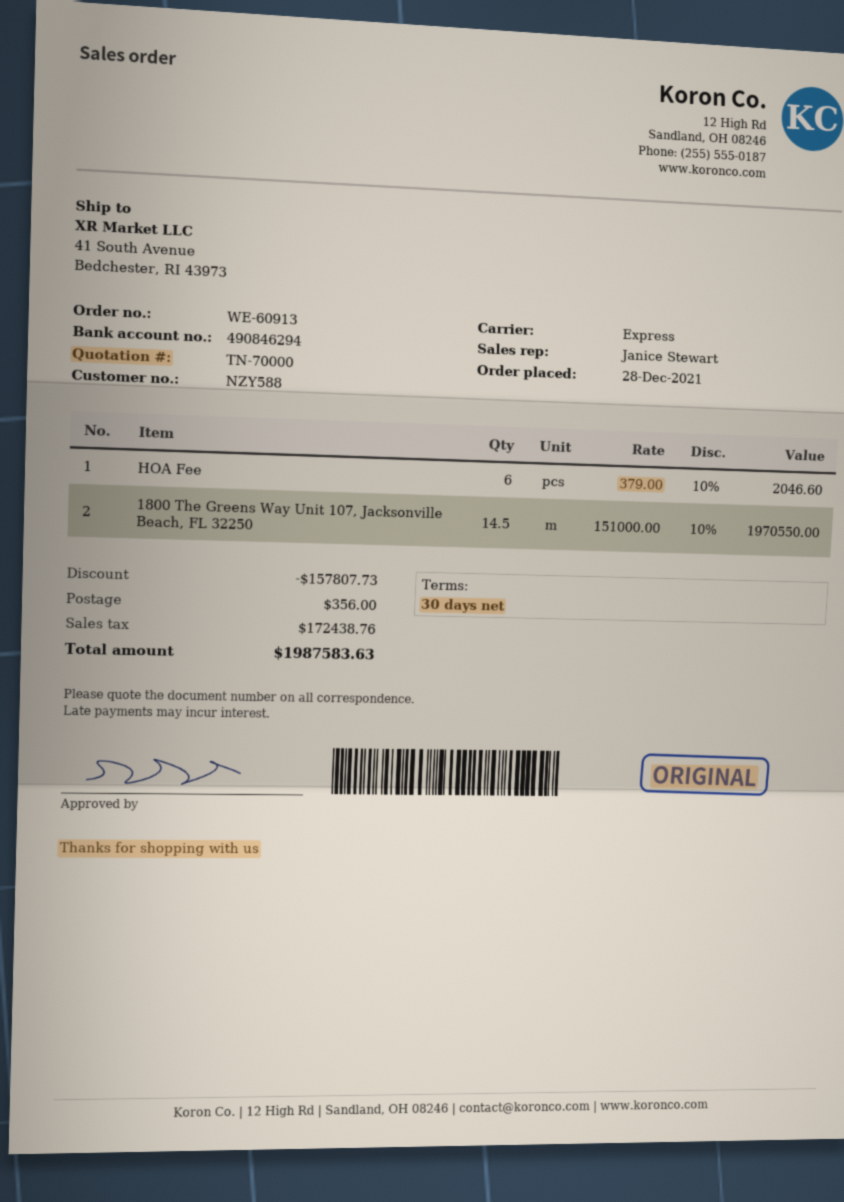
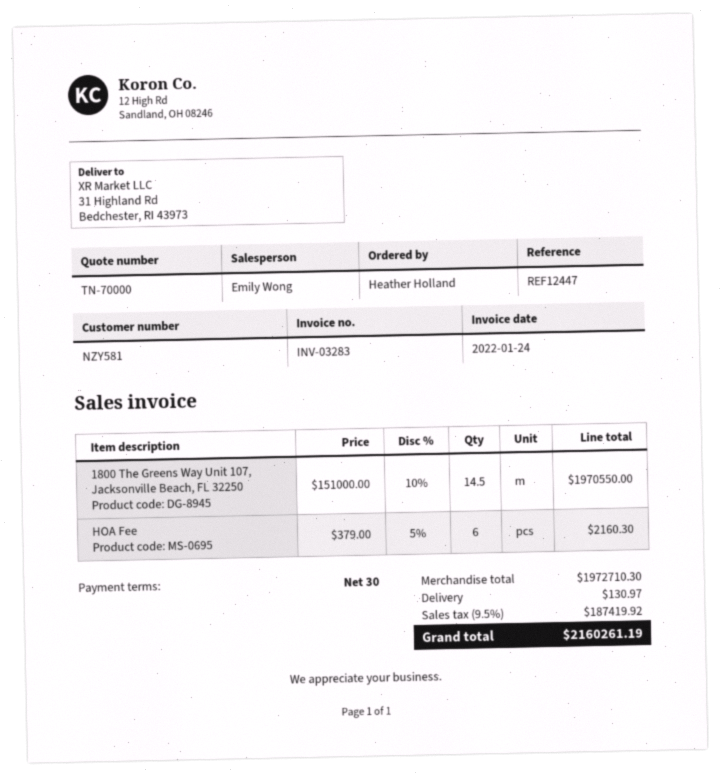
customer number: NZY588 -> NZY581
sales rep: Janice Stewart -> Emily Wong
ship to: 41 South Avenue, Bedchester, RI 43973 -> 31 Highland Rd, Bedchester, RI 43973
HOA Fee: 6 x 379.00 - 10% = 2046.60 -> 6 x 379.00 - 5% = 2160.30
discount: 157807.73 -> none
shipping: 356.00 -> 130.97
tax: 172438.76 -> 187419.92
total: 1987583.63 -> 2160261.19

